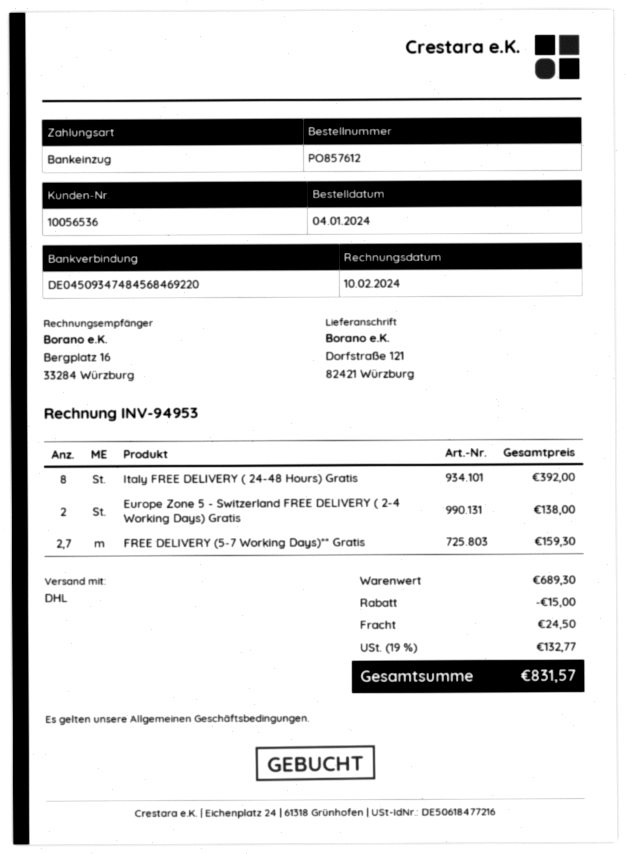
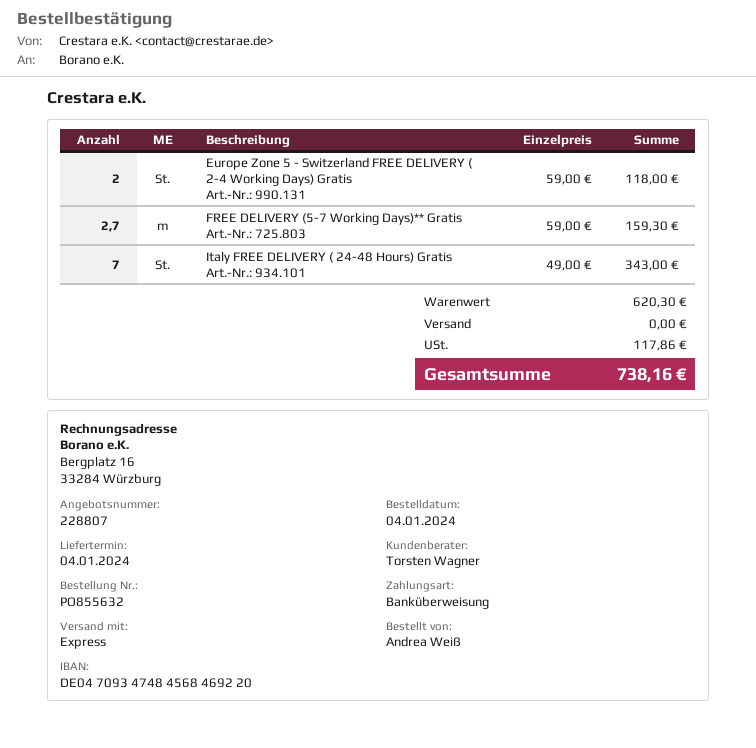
order number: PO857612 -> PO855632
payment method: direct debit -> bank transfer
bank account: DE04509347484568469220 -> DE04709347484568469220
shipping method: DHL -> express
Italy FREE DELIVERY ( 24-48 Hours) Gratis: 8 for 392.00 -> 7 for 343.00
Europe Zone 5 - Switzerland FREE DELIVERY ( 2-4 Working Days) Gratis: 2 for 138.00 -> 2 for 118.00
subtotal: 689.30 -> 620.30
discount: 15.00 -> none
shipping: 24.50 -> 0.00
tax: 132.77 -> 117.86
total: 831.57 -> 738.16

